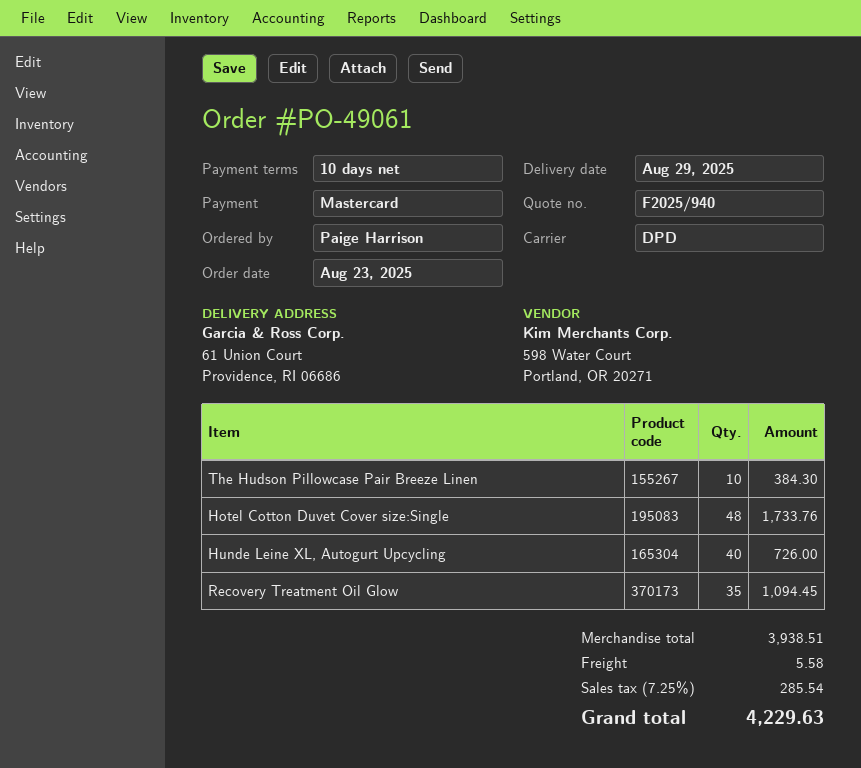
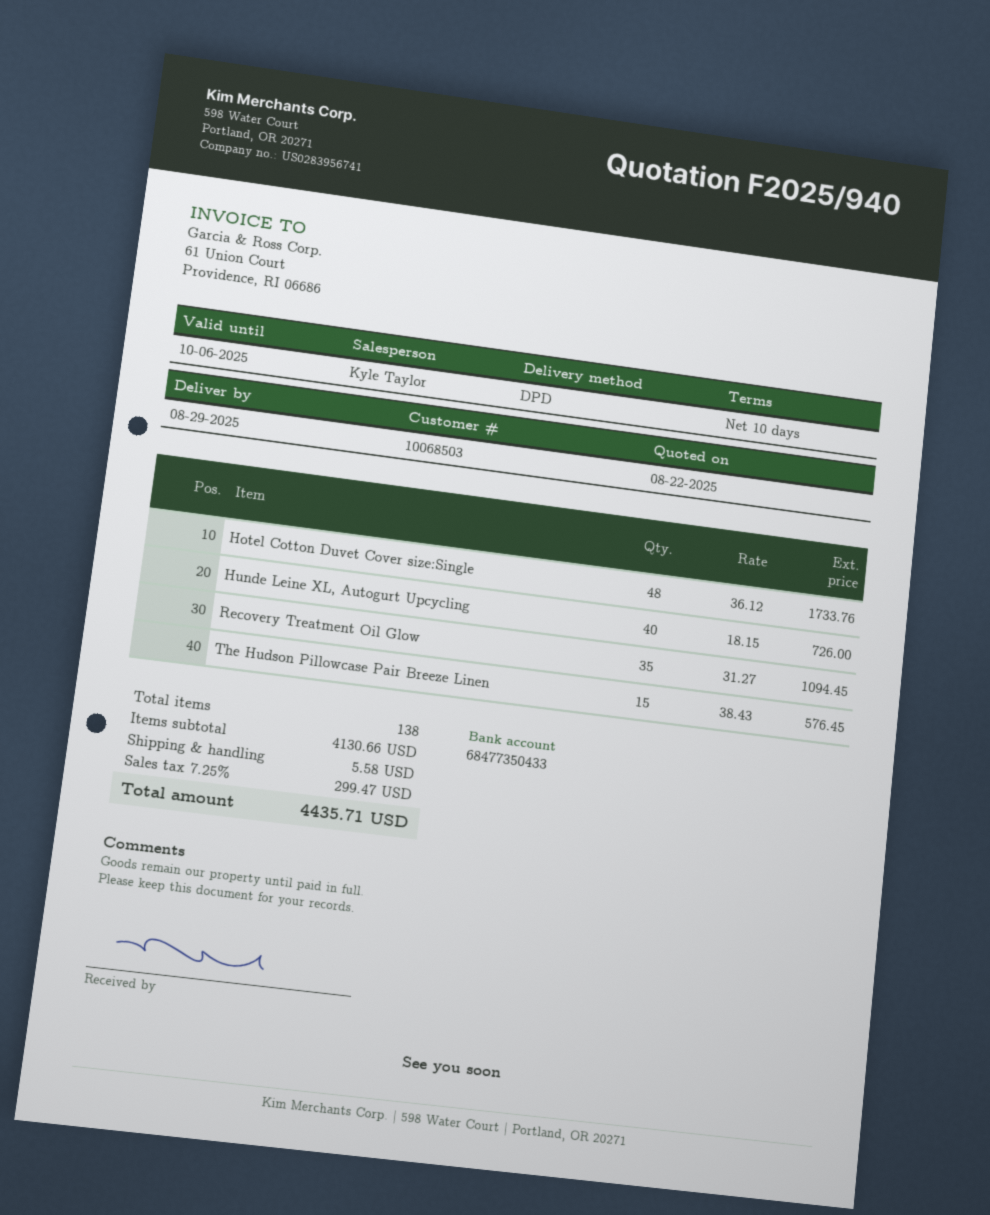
The Hudson Pillowcase Pair Breeze Linen: 10 for 384.30 -> 15 for 576.45
subtotal: 3938.51 -> 4130.66
tax: 7.25% = 285.54 -> 7.25% = 299.47
total: 4229.63 -> 4435.71

